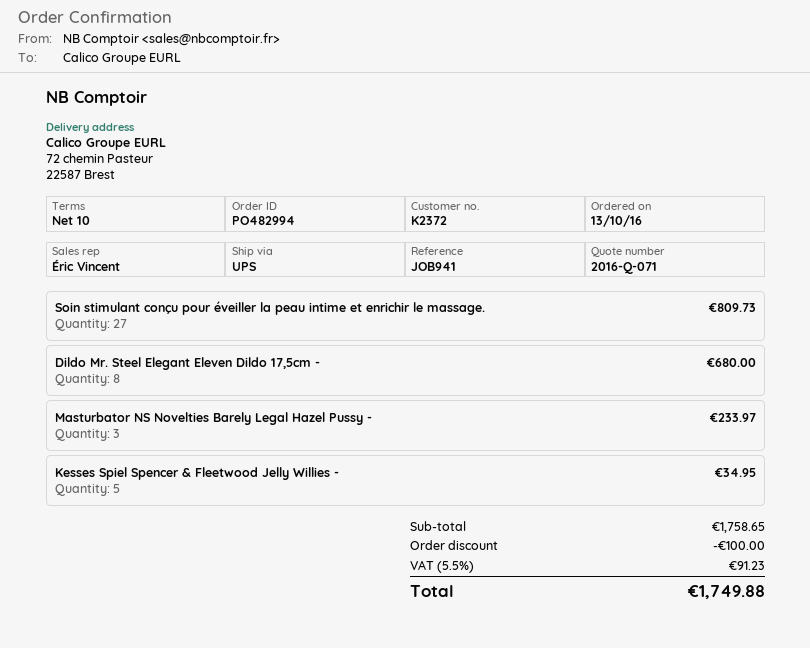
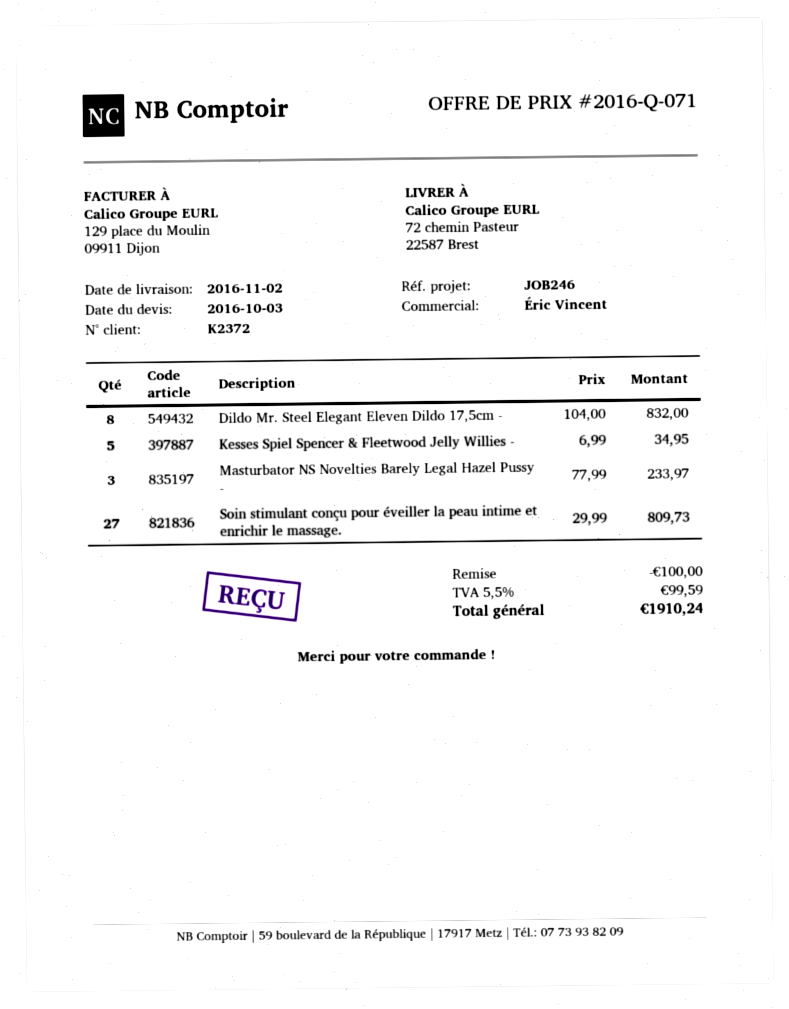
reference: JOB941 -> JOB246
Dildo Mr. Steel Elegant Eleven Dildo 17,5cm -: 8 for 680.00 -> 8 for 832.00
tax: 5.5% = 91.23 -> 5.5% = 99.59
total: 1749.88 -> 1910.24

